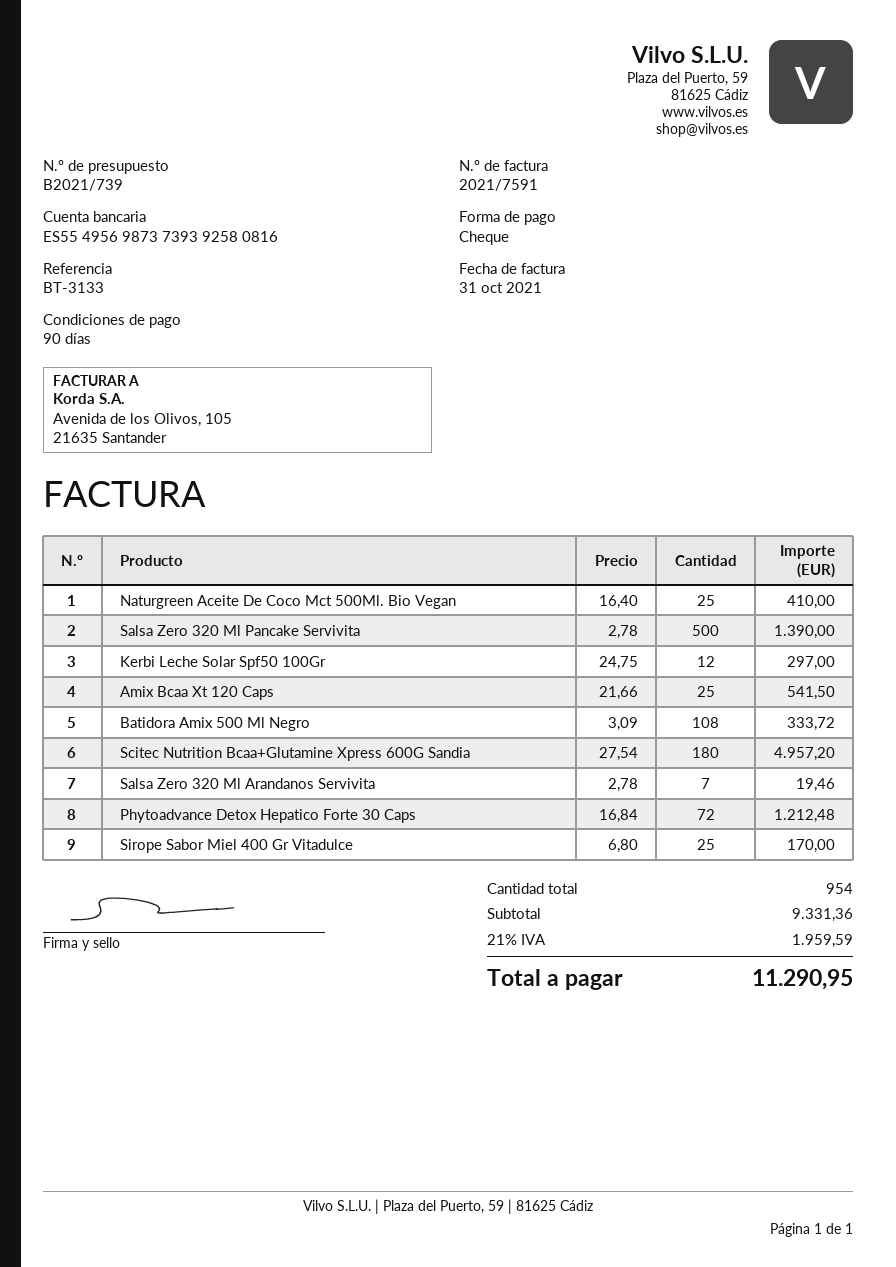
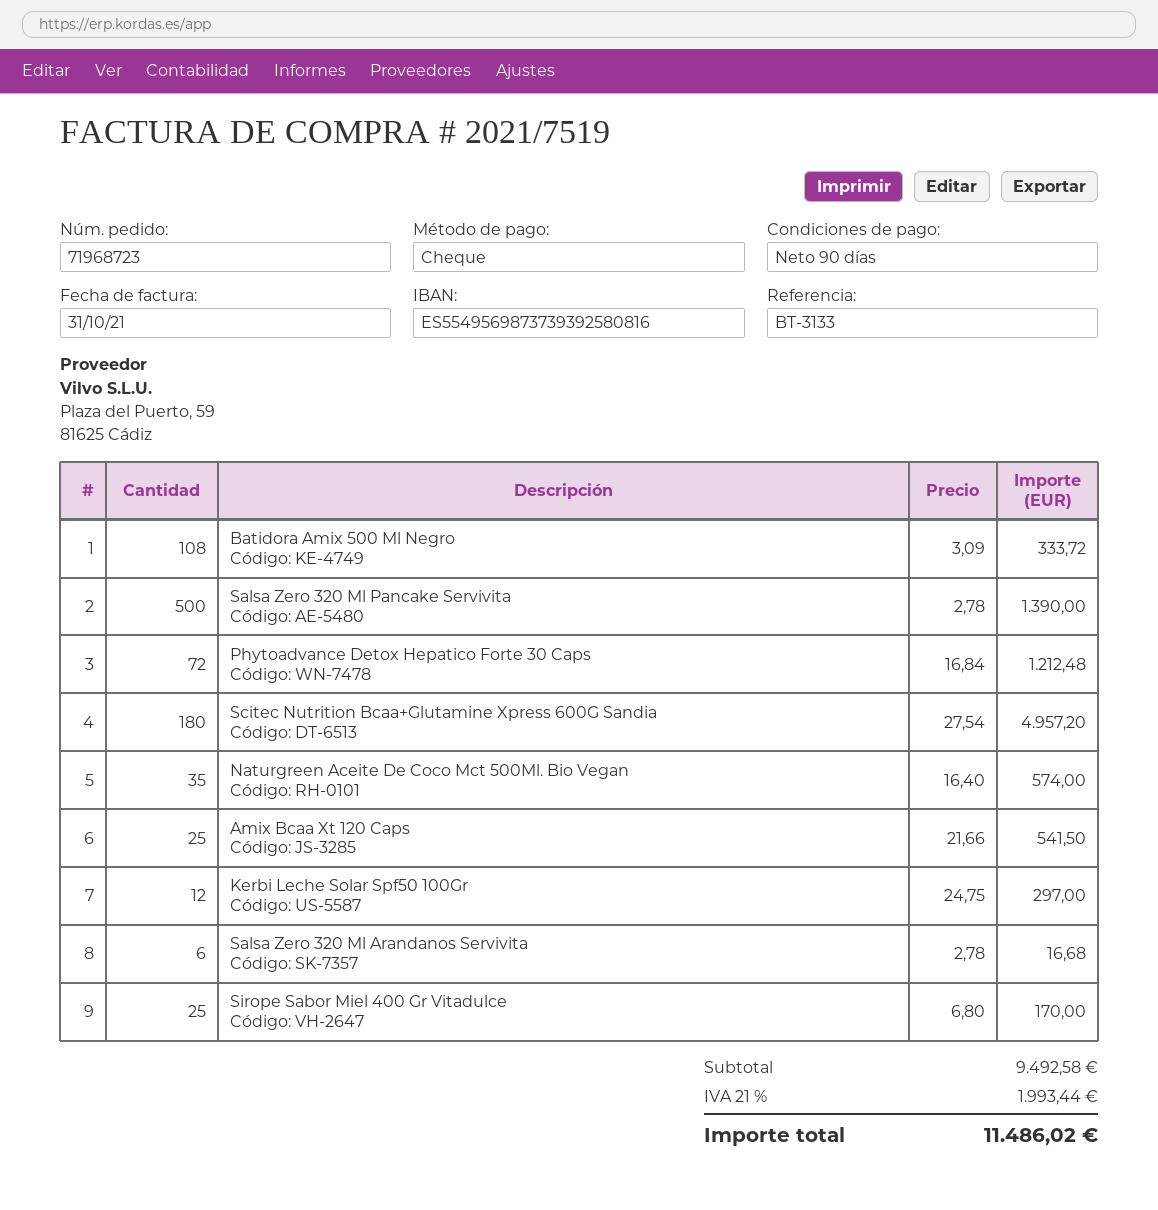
invoice number: 2021/7591 -> 2021/7519
Naturgreen Aceite De Coco Mct 500Ml. Bio Vegan: 25 x 16.40 = 410.00 -> 35 x 16.40 = 574.00
Salsa Zero 320 Ml Arandanos Servivita: 7 x 2.78 = 19.46 -> 6 x 2.78 = 16.68
subtotal: 9331.36 -> 9492.58
tax: 21% = 1959.59 -> 21% = 1993.44
total: 11290.95 -> 11486.02

